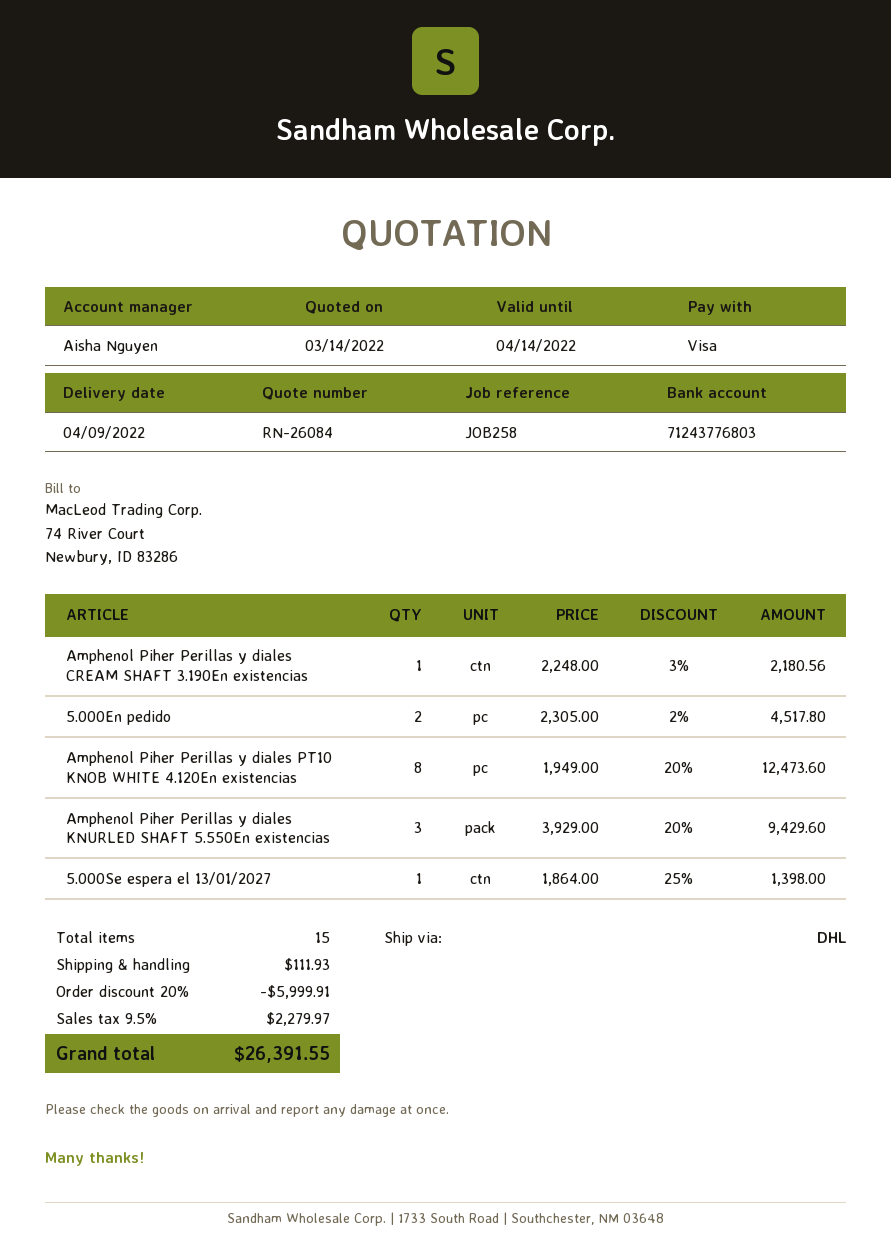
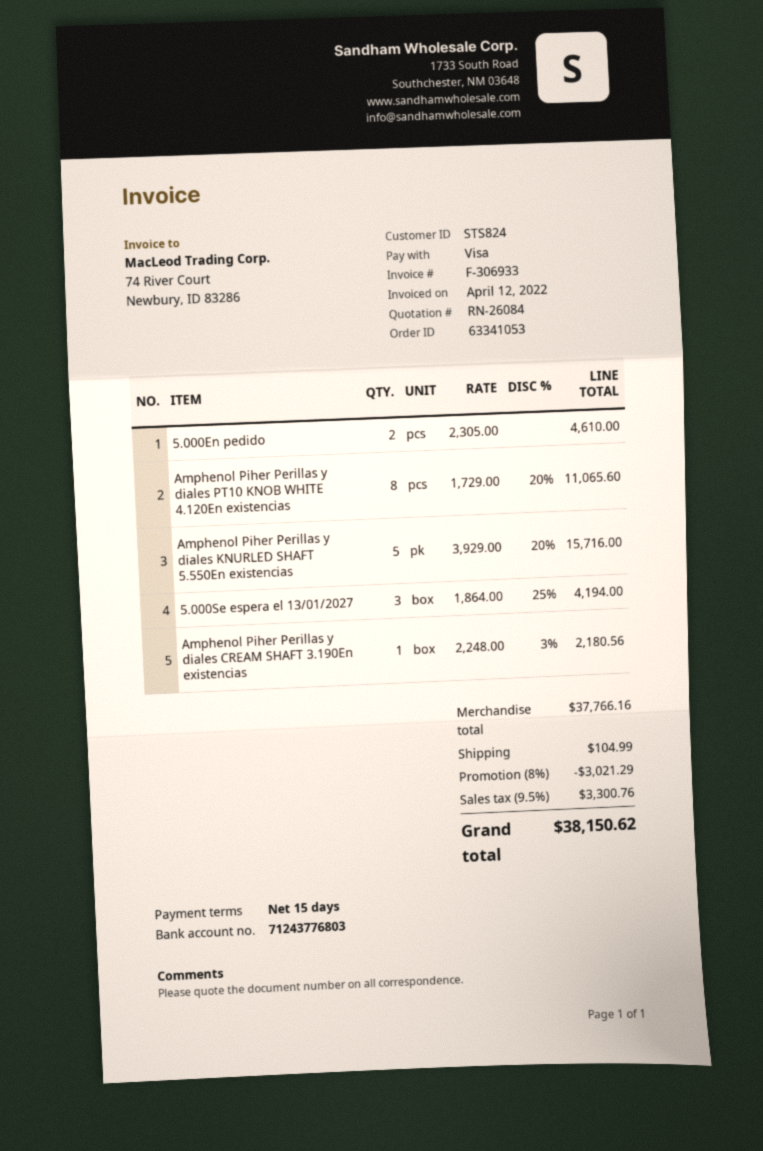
5.000En pedido: 2 x 2305.00 - 2% = 4517.80 -> 2 x 2305.00 = 4610.00
Amphenol Piher Perillas y diales PT10 KNOB WHITE 4.120En existencias: 8 x 1949.00 - 20% = 12473.60 -> 8 x 1729.00 - 20% = 11065.60
Amphenol Piher Perillas y diales KNURLED SHAFT 5.550En existencias: 3 x 3929.00 - 20% = 9429.60 -> 5 x 3929.00 - 20% = 15716.00
5.000Se espera el 13/01/2027: 1 x 1864.00 - 25% = 1398.00 -> 3 x 1864.00 - 25% = 4194.00
discount: 20% = 5999.91 -> 8% = 3021.29
shipping: 111.93 -> 104.99
tax: 9.5% = 2279.97 -> 9.5% = 3300.76
total: 26391.55 -> 38150.62

